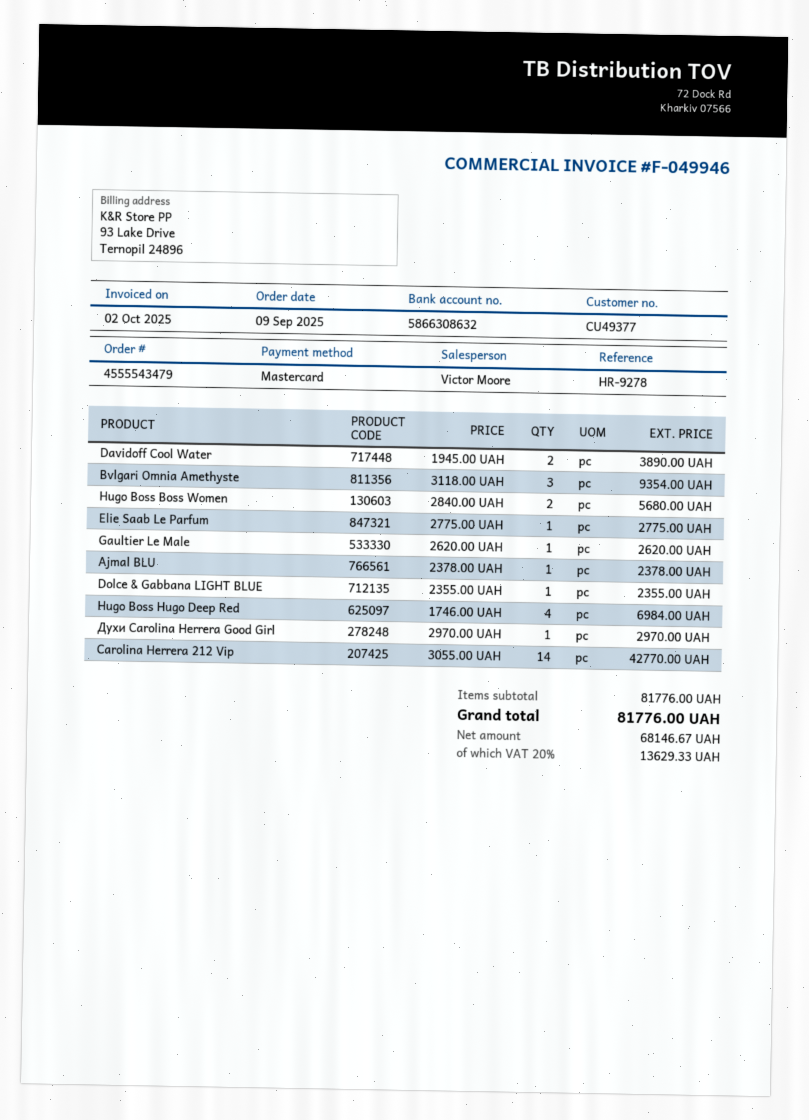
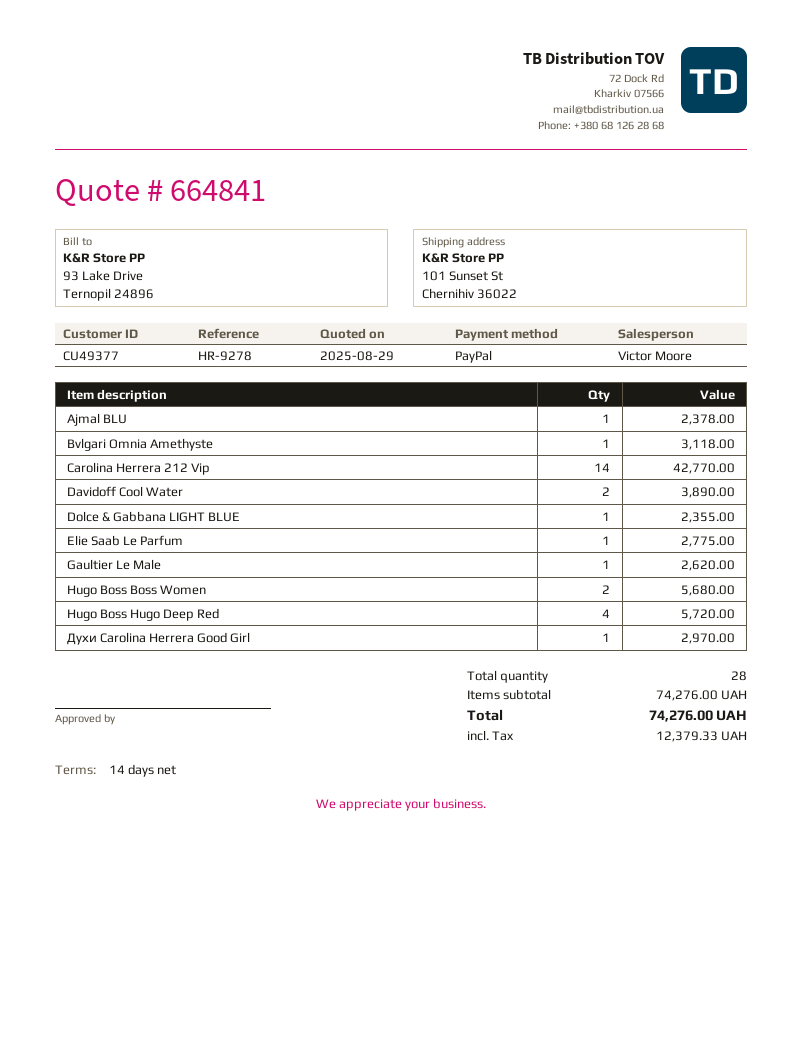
payment method: Mastercard -> PayPal
Bvlgari Omnia Amethyste: 3 for 9354.00 -> 1 for 3118.00
Hugo Boss Hugo Deep Red: 4 for 6984.00 -> 4 for 5720.00
subtotal: 81776.00 -> 74276.00
tax: 13629.33 -> 12379.33
total: 81776.00 -> 74276.00

